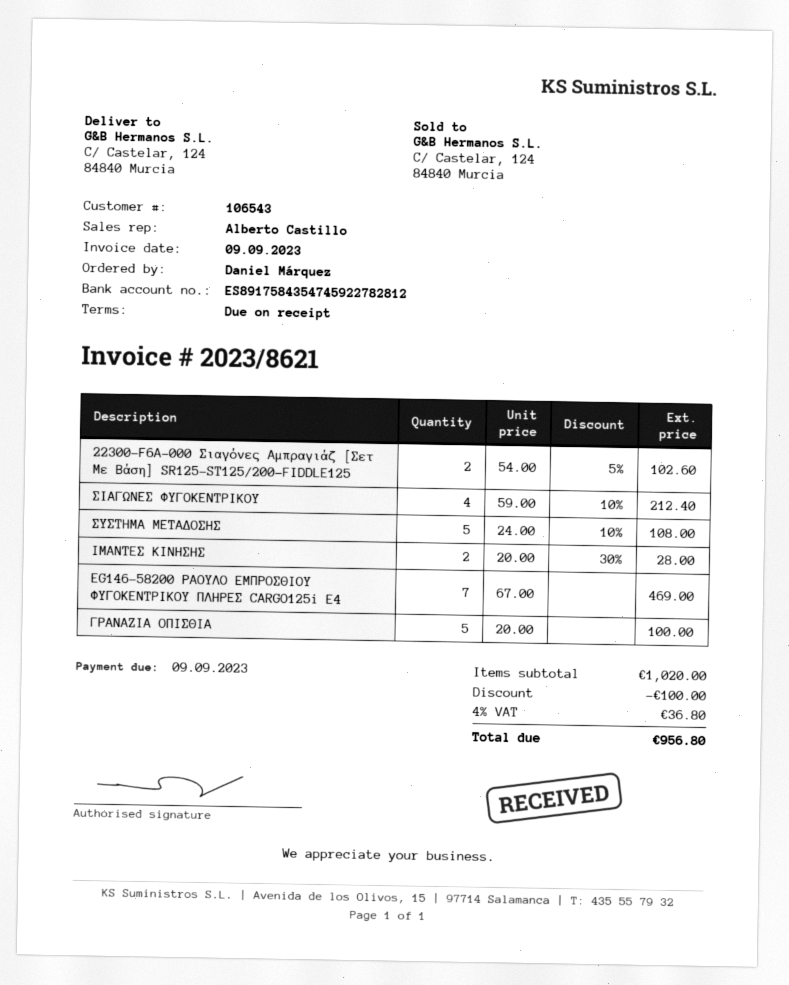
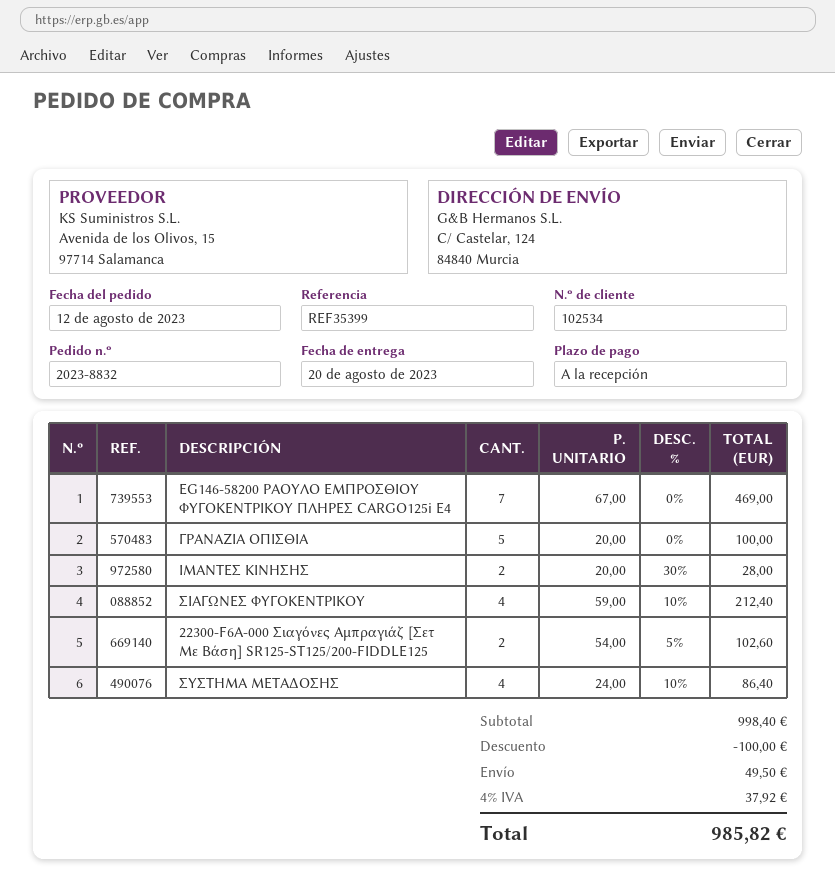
customer number: 106543 -> 102534
ΣΥΣΤΗΜΑ ΜΕΤΑΔΟΣΗΣ: 5 x 24.00 - 10% = 108.00 -> 4 x 24.00 - 10% = 86.40
subtotal: 1020.00 -> 998.40
shipping: none -> 49.50
tax: 4% = 36.80 -> 4% = 37.92
total: 956.80 -> 985.82

